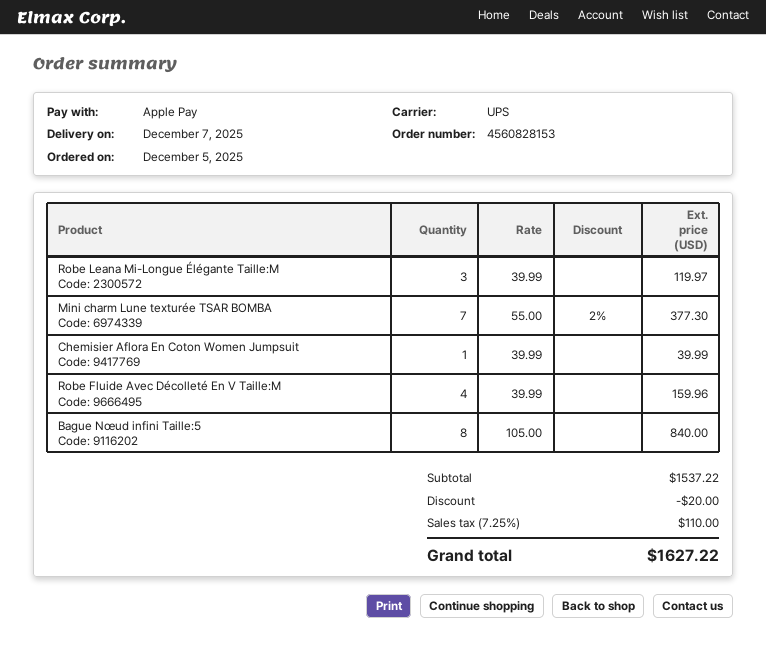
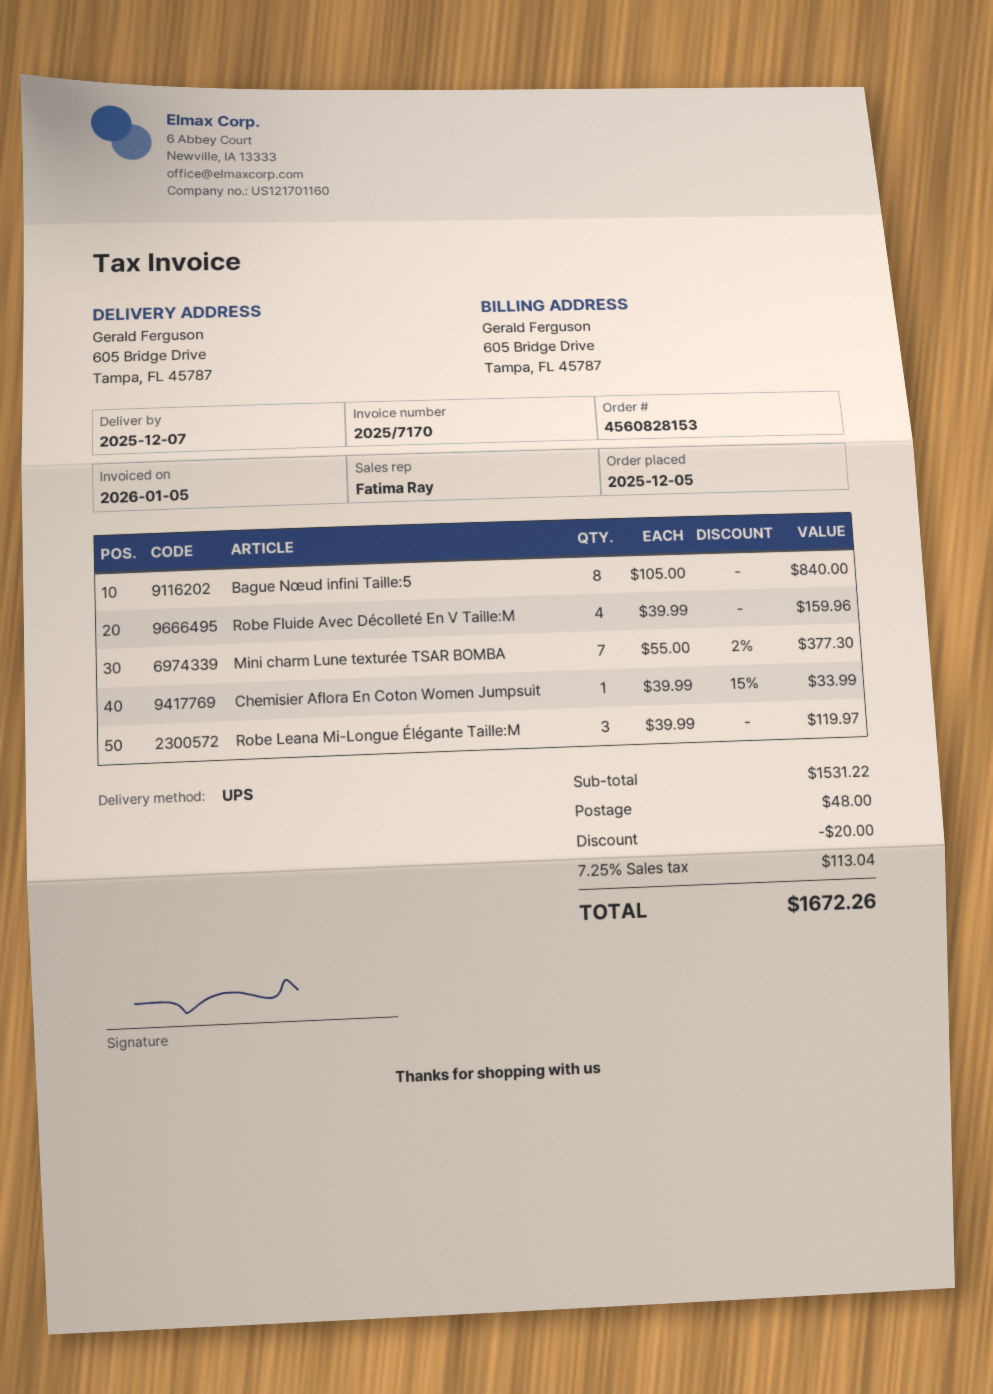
Chemisier Aflora En Coton Women Jumpsuit: 1 x 39.99 = 39.99 -> 1 x 39.99 - 15% = 33.99
subtotal: 1537.22 -> 1531.22
shipping: none -> 48.00
tax: 7.25% = 110.00 -> 7.25% = 113.04
total: 1627.22 -> 1672.26

